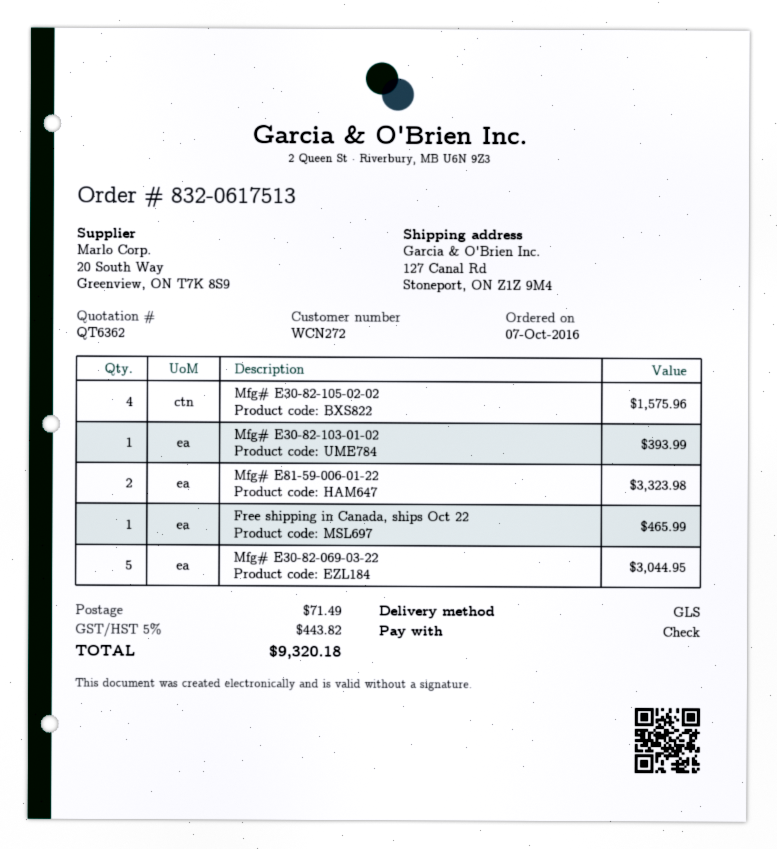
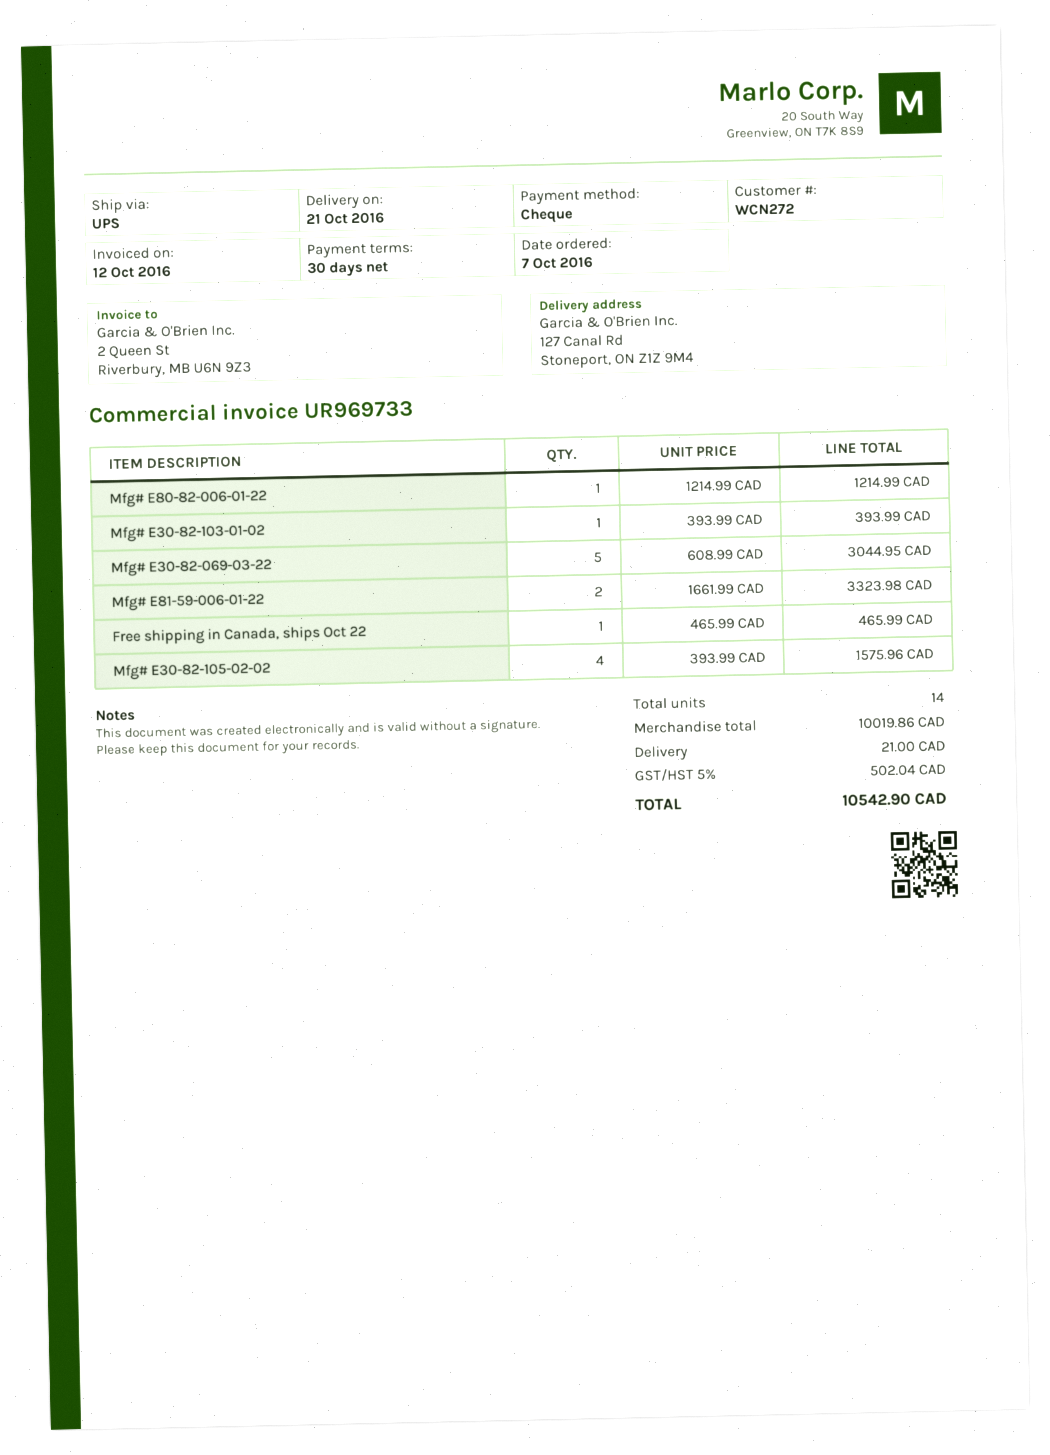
shipping method: GLS -> UPS
Mfg# E80-82-006-01-22: none -> 1 for 1214.99
shipping: 71.49 -> 21.00
tax: 5% = 443.82 -> 5% = 502.04
total: 9320.18 -> 10542.90

